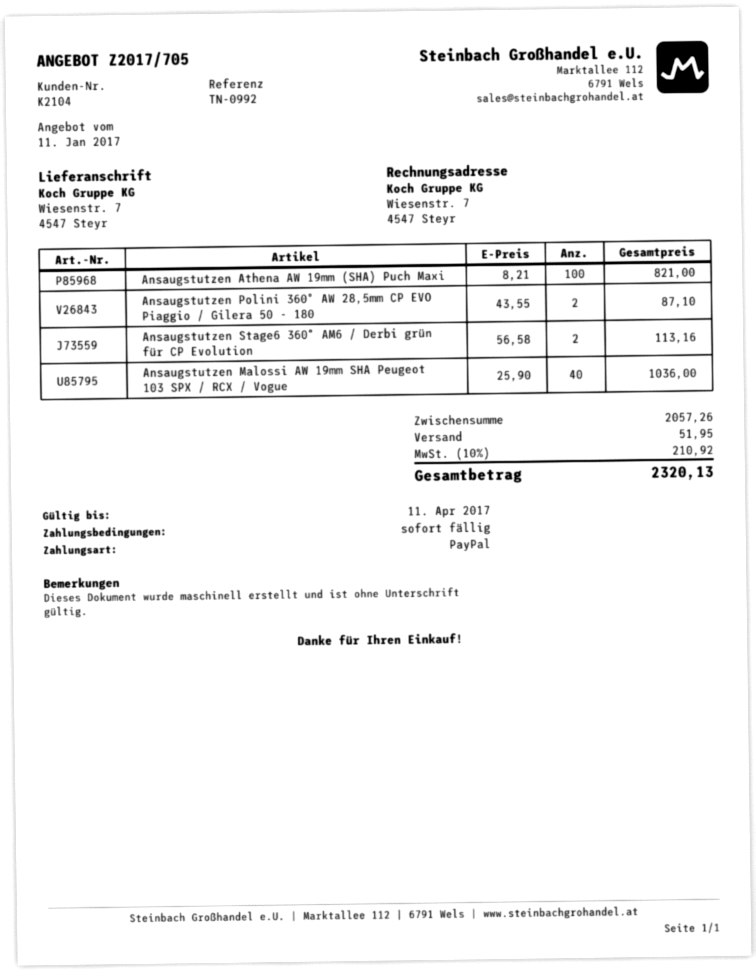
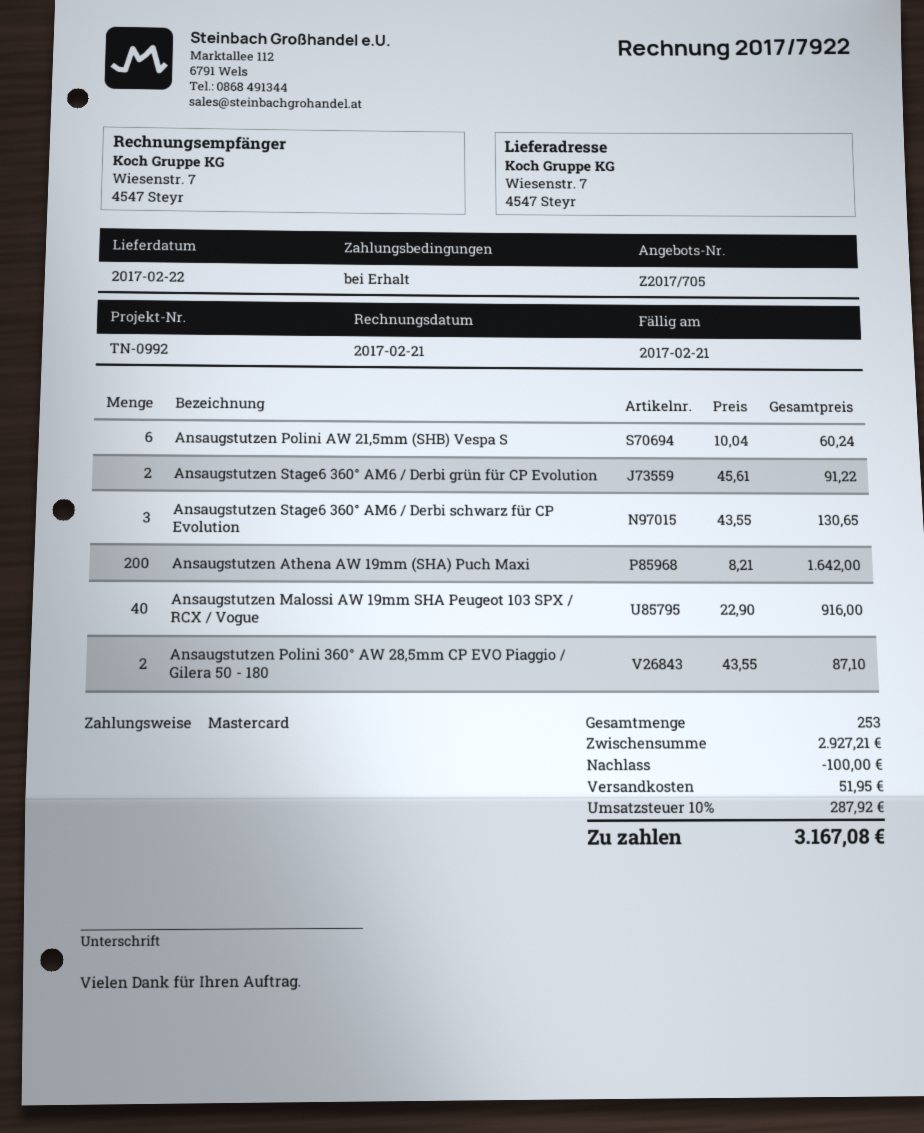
payment method: PayPal -> Mastercard
Ansaugstutzen Athena AW 19mm (SHA) Puch Maxi: 100 x 8.21 = 821.00 -> 200 x 8.21 = 1642.00
Ansaugstutzen Stage6 360° AM6 / Derbi grün für CP Evolution: 2 x 56.58 = 113.16 -> 2 x 45.61 = 91.22
Ansaugstutzen Malossi AW 19mm SHA Peugeot 103 SPX / RCX / Vogue: 40 x 25.90 = 1036.00 -> 40 x 22.90 = 916.00
Ansaugstutzen Polini AW 21,5mm (SHB) Vespa S: none -> 6 x 10.04 = 60.24
Ansaugstutzen Stage6 360° AM6 / Derbi schwarz für CP Evolution: none -> 3 x 43.55 = 130.65
subtotal: 2057.26 -> 2927.21
discount: none -> 100.00
tax: 10% = 210.92 -> 10% = 287.92
total: 2320.13 -> 3167.08

